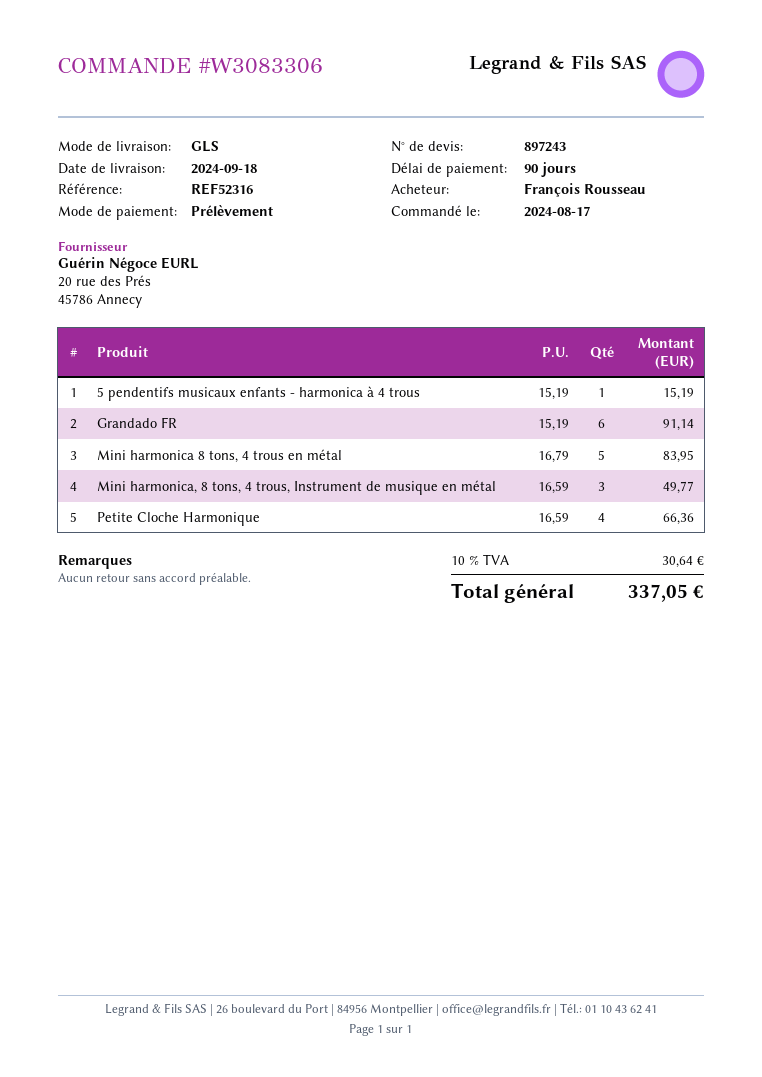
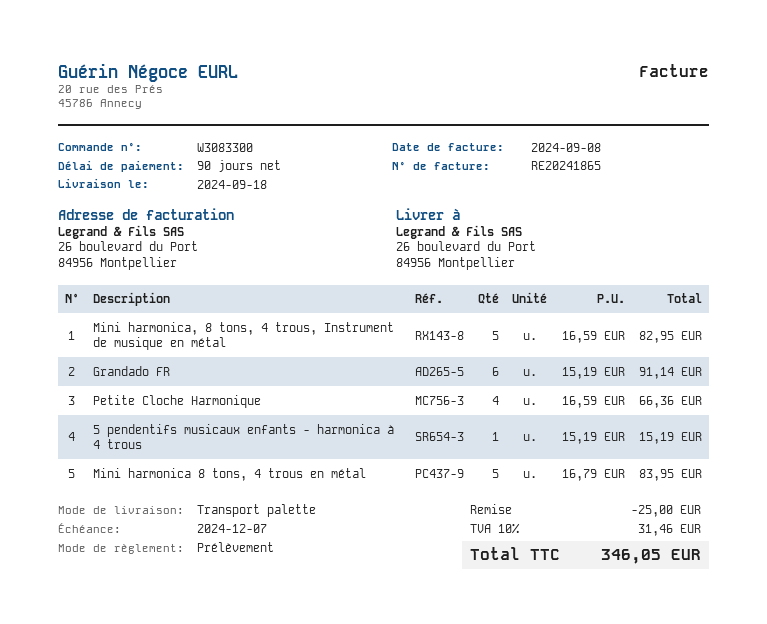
order number: W3083306 -> W3083300
shipping method: GLS -> pallet freight
Mini harmonica, 8 tons, 4 trous, Instrument de musique en métal: 3 x 16.59 = 49.77 -> 5 x 16.59 = 82.95
discount: none -> 25.00
tax: 10% = 30.64 -> 10% = 31.46
total: 337.05 -> 346.05

